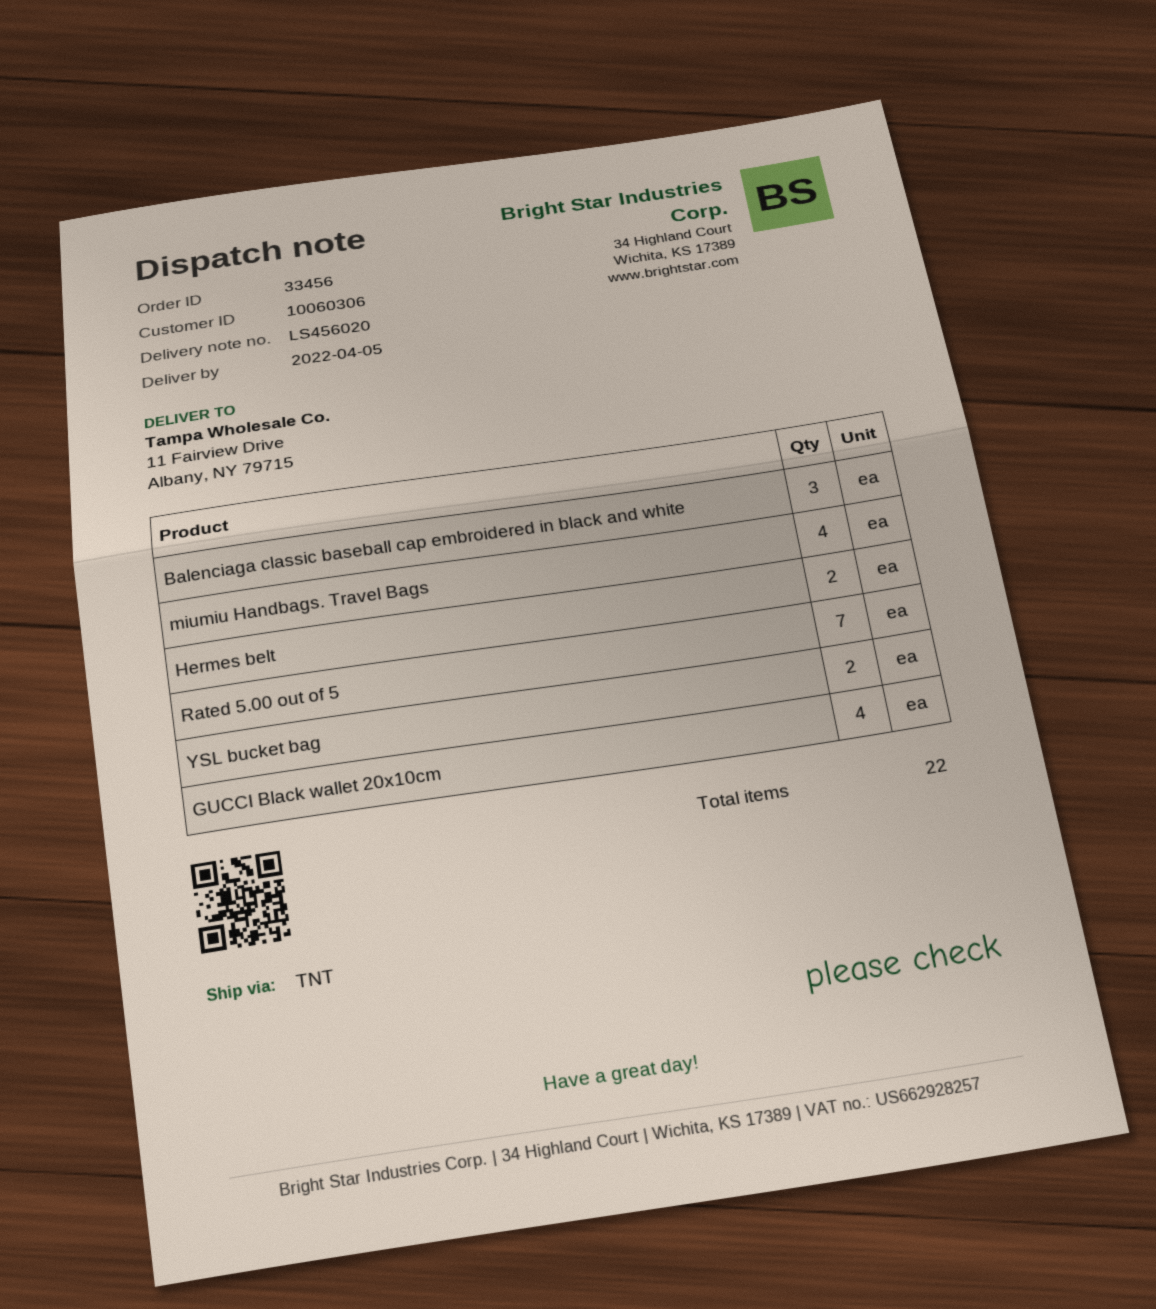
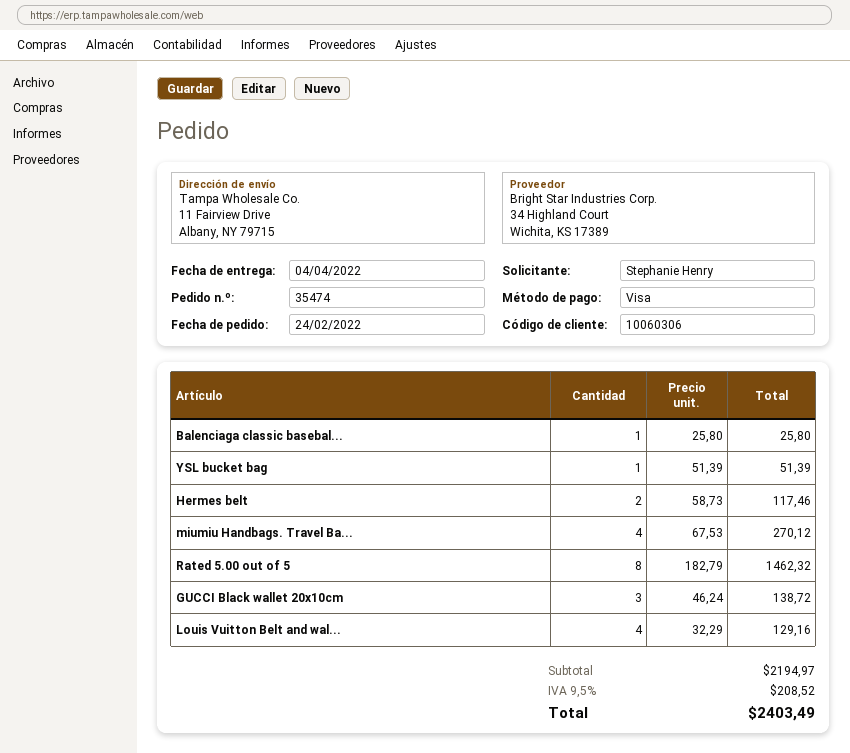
order number: 33456 -> 35474
delivery date: 2022-04-05 -> 2022-04-04
Balenciaga classic baseball cap embroidered in black and white: 3 -> 1
Rated 5.00 out of 5: 7 -> 8
YSL bucket bag: 2 -> 1
GUCCI Black wallet 20x10cm: 4 -> 3
Louis Vuitton Belt and wal...: none -> 4

